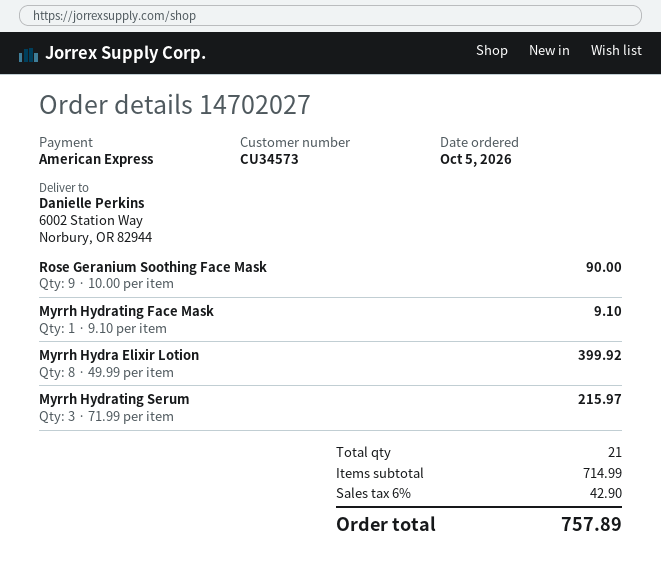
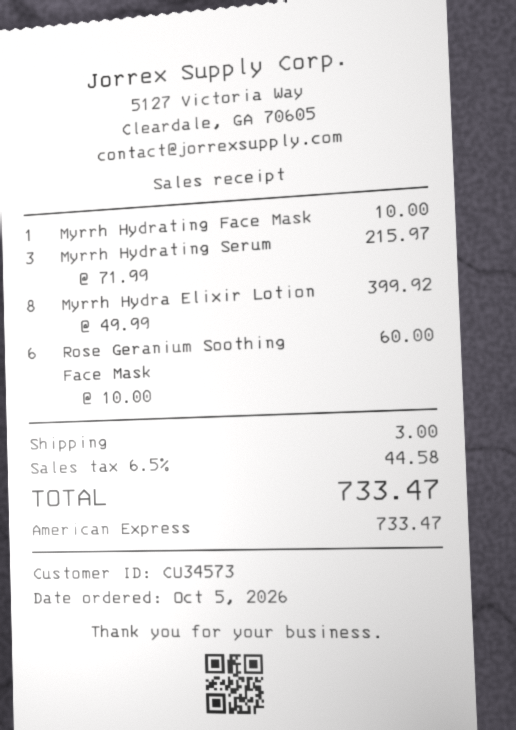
Rose Geranium Soothing Face Mask: 9 x 10.00 = 90.00 -> 6 x 10.00 = 60.00
Myrrh Hydrating Face Mask: 1 x 9.10 = 9.10 -> 1 x 10.00 = 10.00
shipping: none -> 3.00
tax: 6% = 42.90 -> 6.5% = 44.58
total: 757.89 -> 733.47

